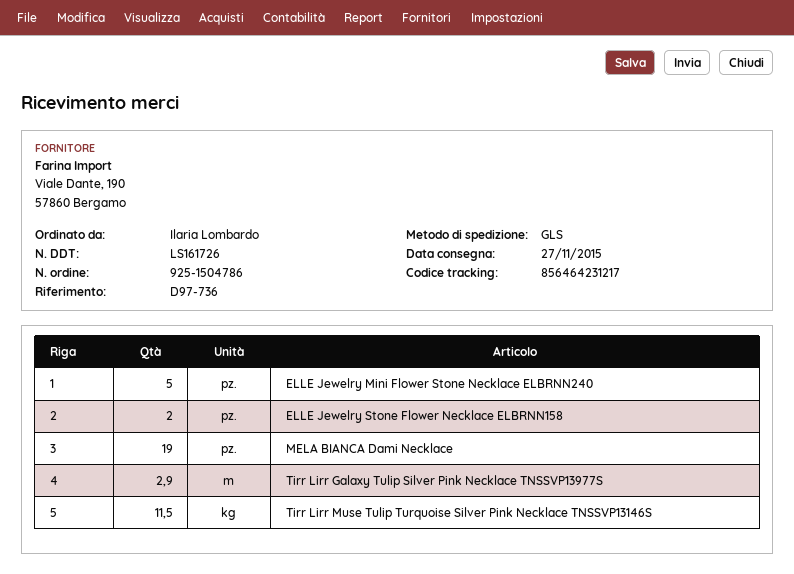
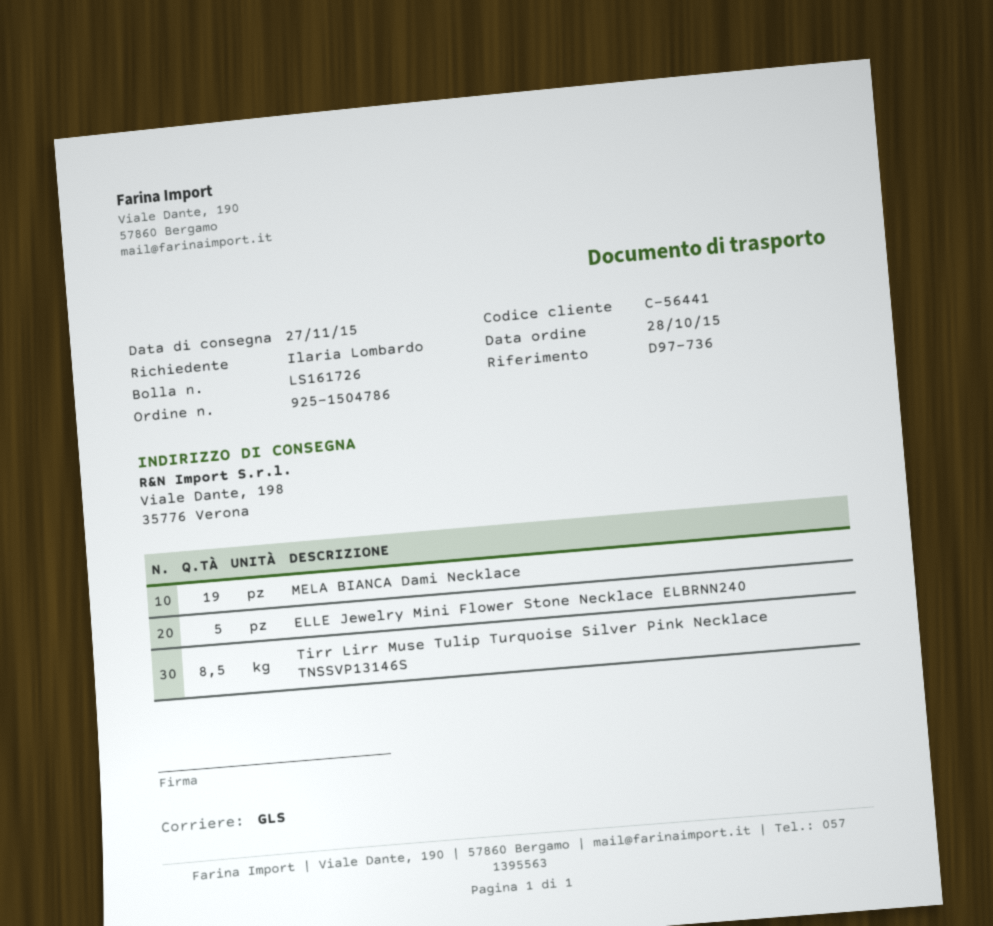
ELLE Jewelry Stone Flower Necklace ELBRNN158: 2 -> none
Tirr Lirr Galaxy Tulip Silver Pink Necklace TNSSVP13977S: 2.9 -> none
Tirr Lirr Muse Tulip Turquoise Silver Pink Necklace TNSSVP13146S: 11.5 -> 8.5

